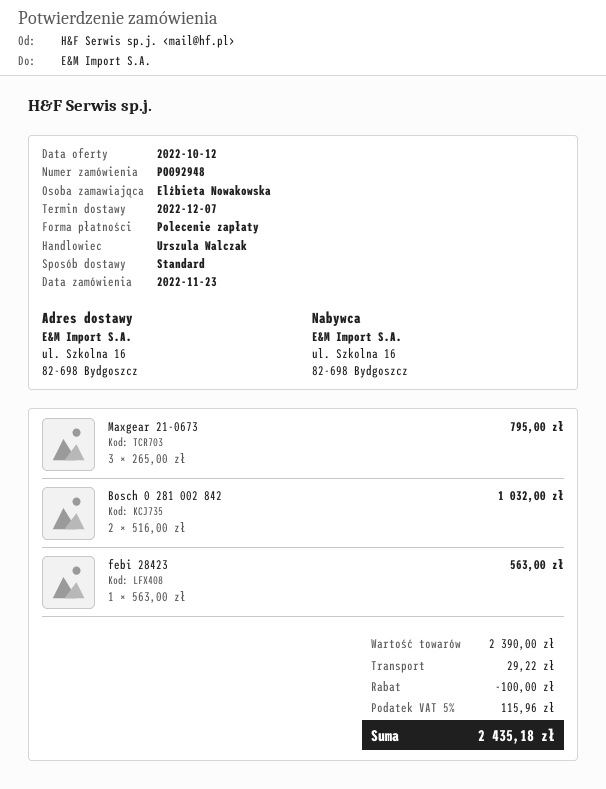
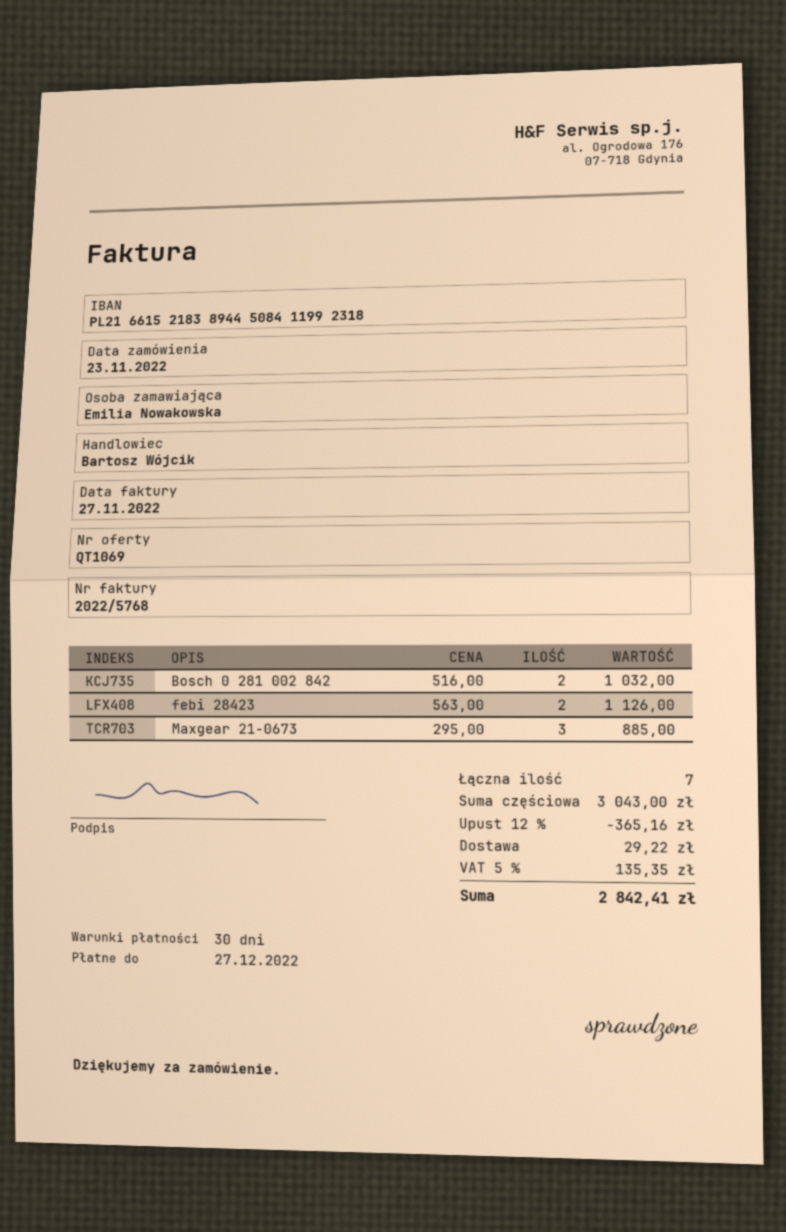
ordered by: Elżbieta Nowakowska -> Emilia Nowakowska
sales rep: Urszula Walczak -> Bartosz Wójcik
Maxgear 21-0673: 3 x 265.00 = 795.00 -> 3 x 295.00 = 885.00
febi 28423: 1 x 563.00 = 563.00 -> 2 x 563.00 = 1126.00
subtotal: 2390.00 -> 3043.00
discount: 100.00 -> 365.16
tax: 5% = 115.96 -> 5% = 135.35
total: 2435.18 -> 2842.41

